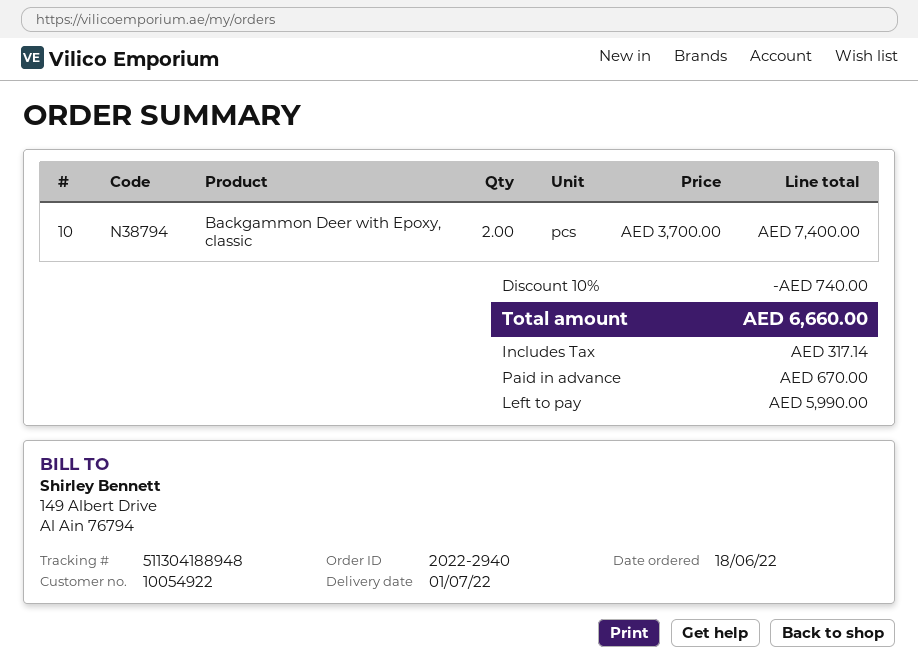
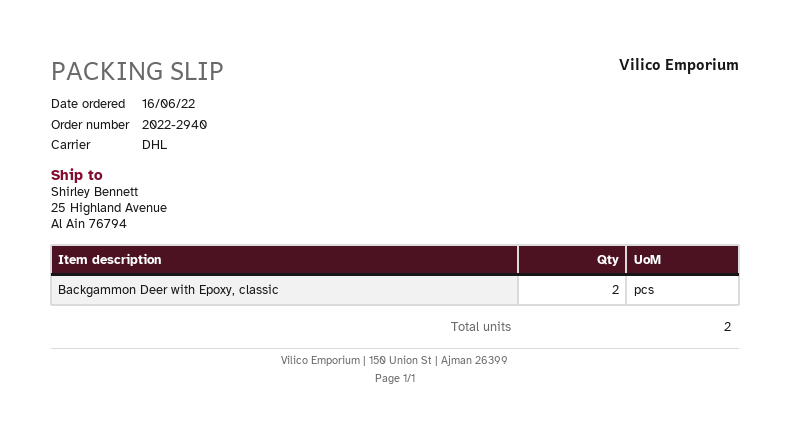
order date: 2022-06-18 -> 2022-06-16

